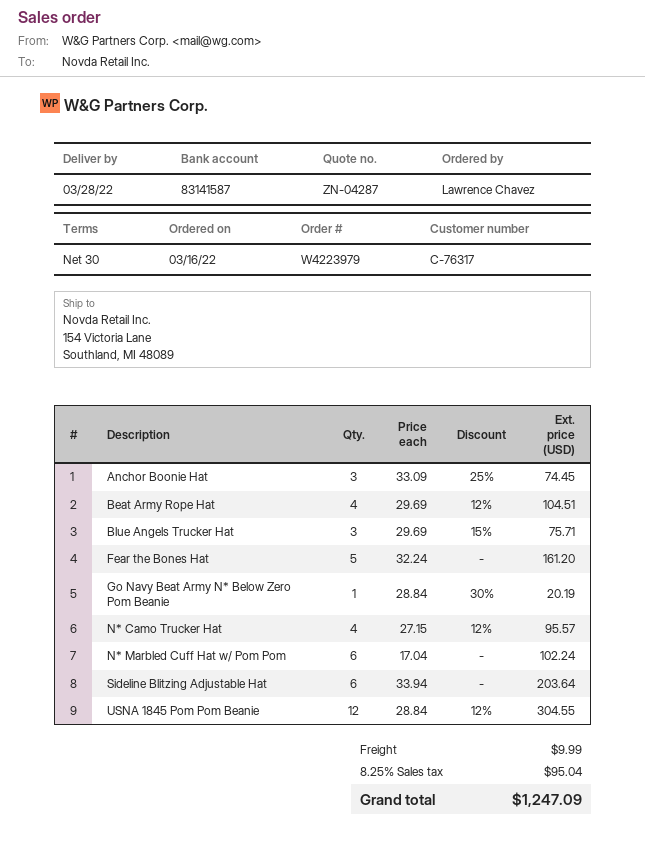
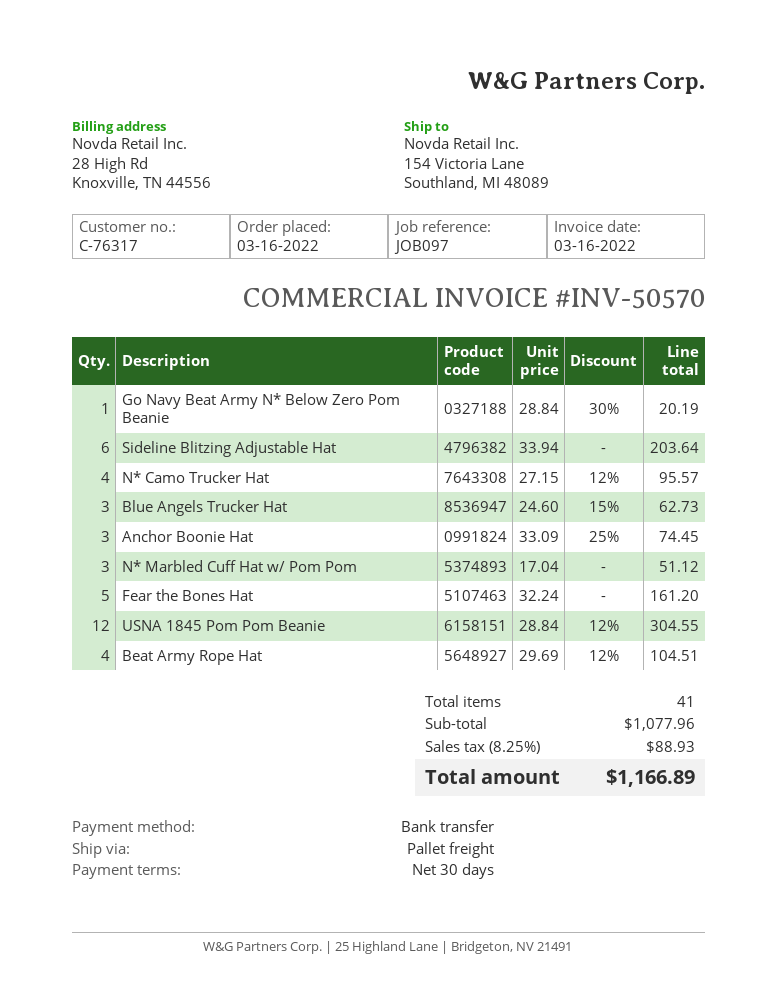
Blue Angels Trucker Hat: 3 x 29.69 - 15% = 75.71 -> 3 x 24.60 - 15% = 62.73
N* Marbled Cuff Hat w/ Pom Pom: 6 x 17.04 = 102.24 -> 3 x 17.04 = 51.12
shipping: 9.99 -> none
tax: 8.25% = 95.04 -> 8.25% = 88.93
total: 1247.09 -> 1166.89

